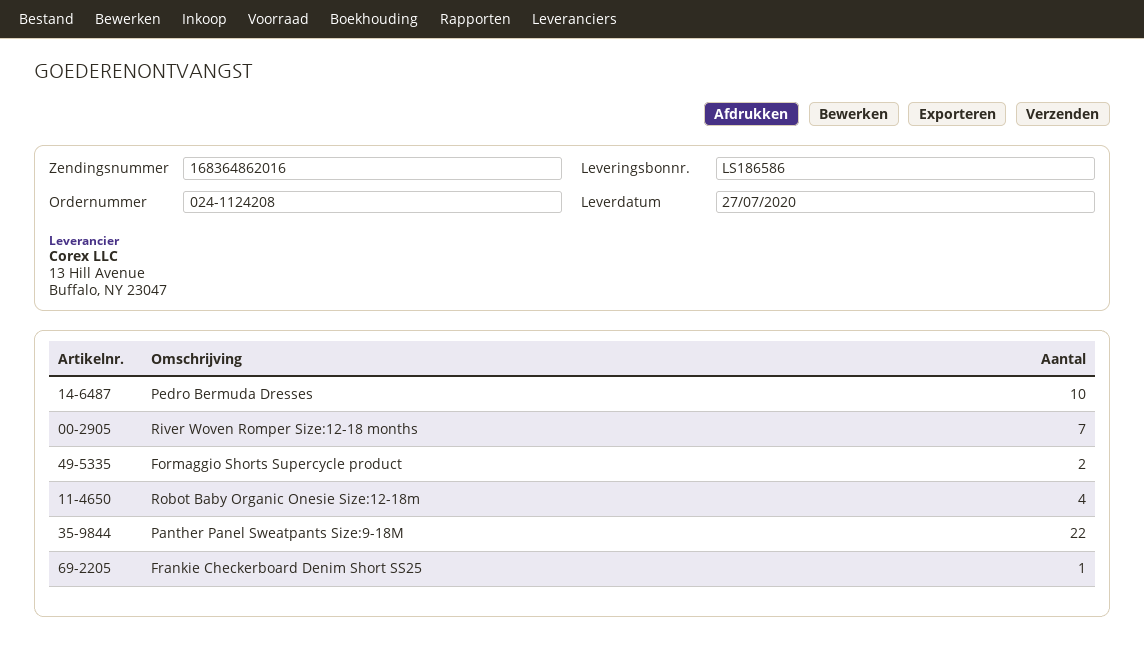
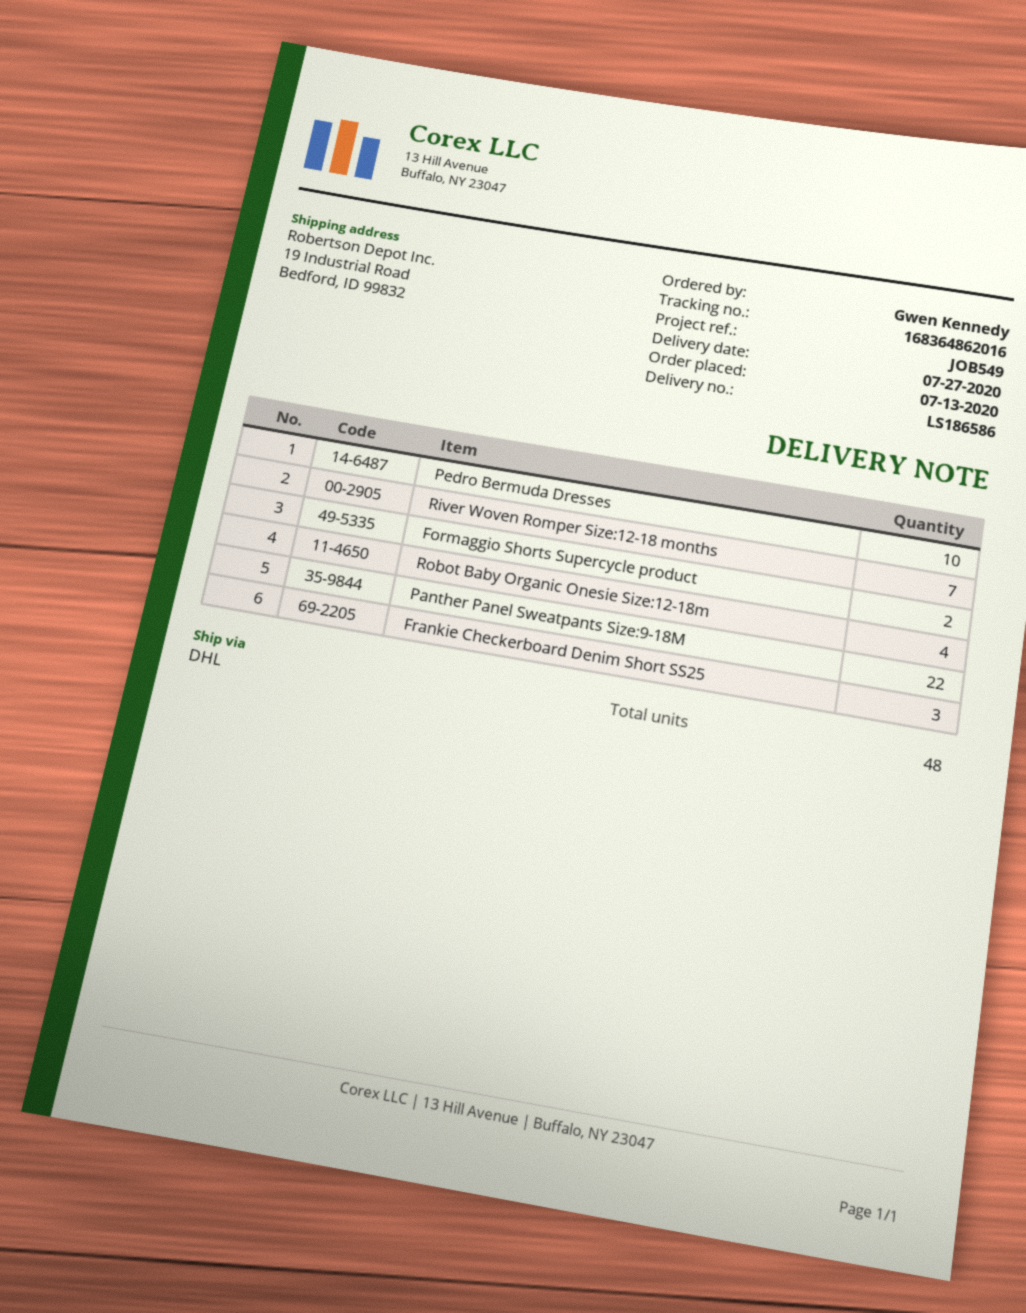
Frankie Checkerboard Denim Short SS25: 1 -> 3

